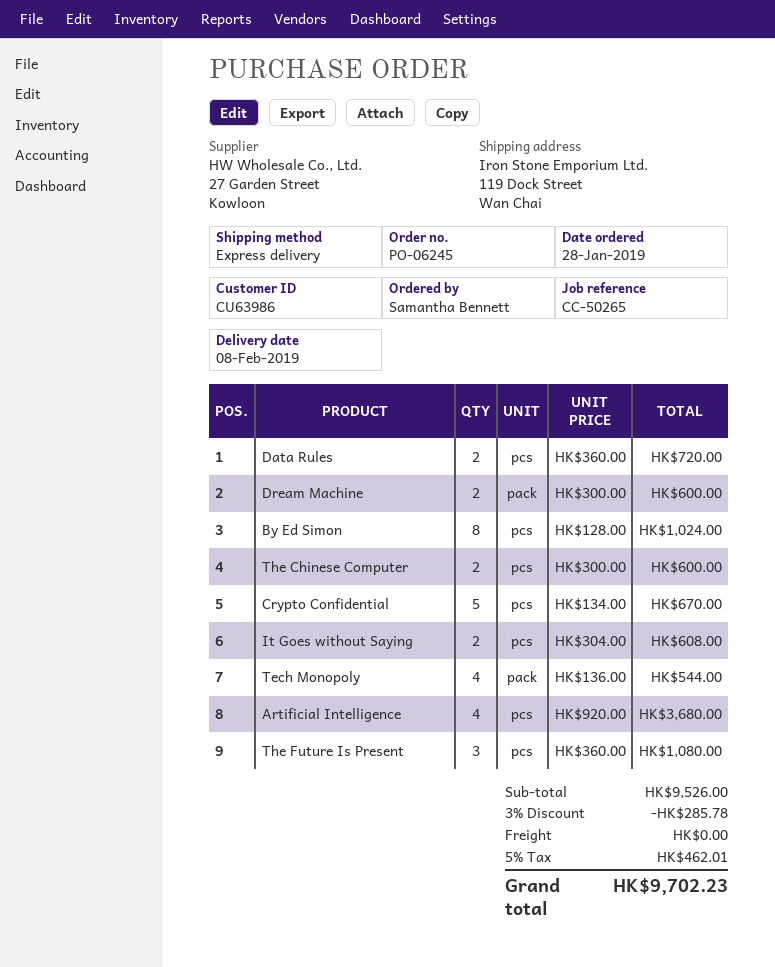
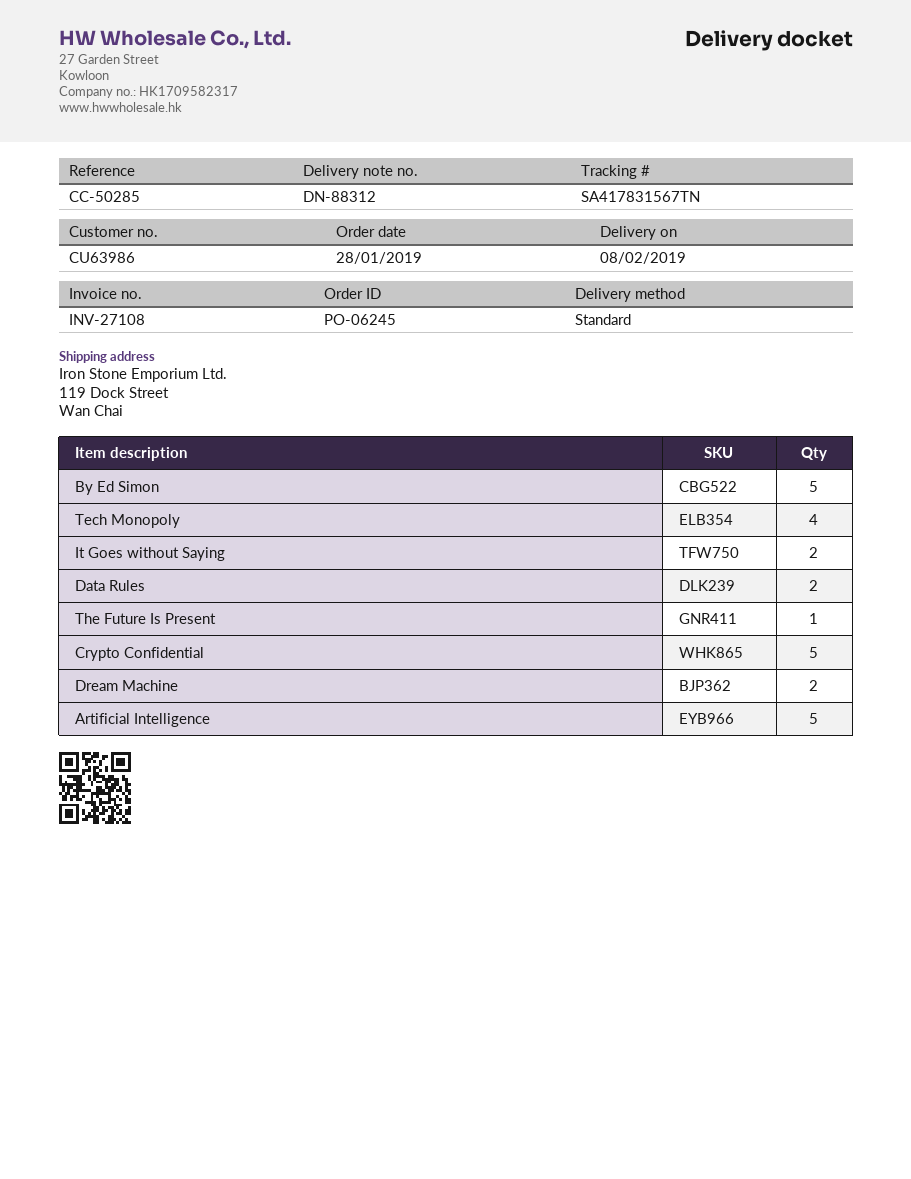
reference: CC-50265 -> CC-50285
shipping method: express -> standard
By Ed Simon: 8 -> 5
The Chinese Computer: 2 -> none
Artificial Intelligence: 4 -> 5
The Future Is Present: 3 -> 1

